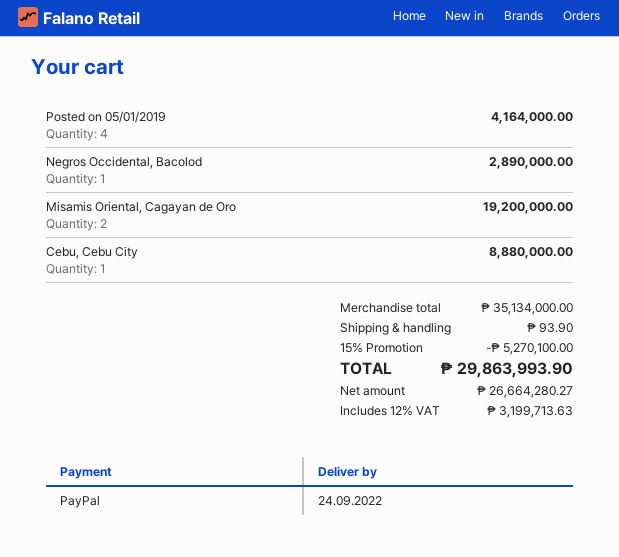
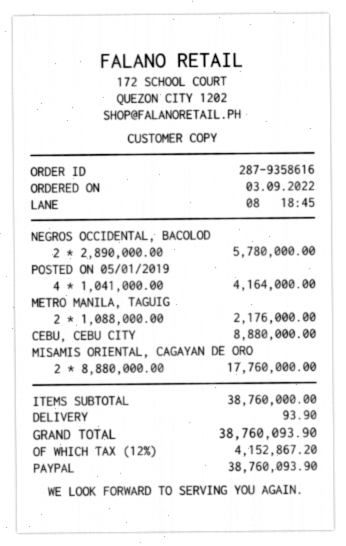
Negros Occidental, Bacolod: 1 for 2890000.00 -> 2 for 5780000.00
Misamis Oriental, Cagayan de Oro: 2 for 19200000.00 -> 2 for 17760000.00
METRO MANILA, TAGUIG: none -> 2 for 2176000.00
subtotal: 35134000.00 -> 38760000.00
discount: 15% = 5270100.00 -> none
tax: 12% = 3199713.63 -> 12% = 4152867.20
total: 29863993.90 -> 38760093.90

